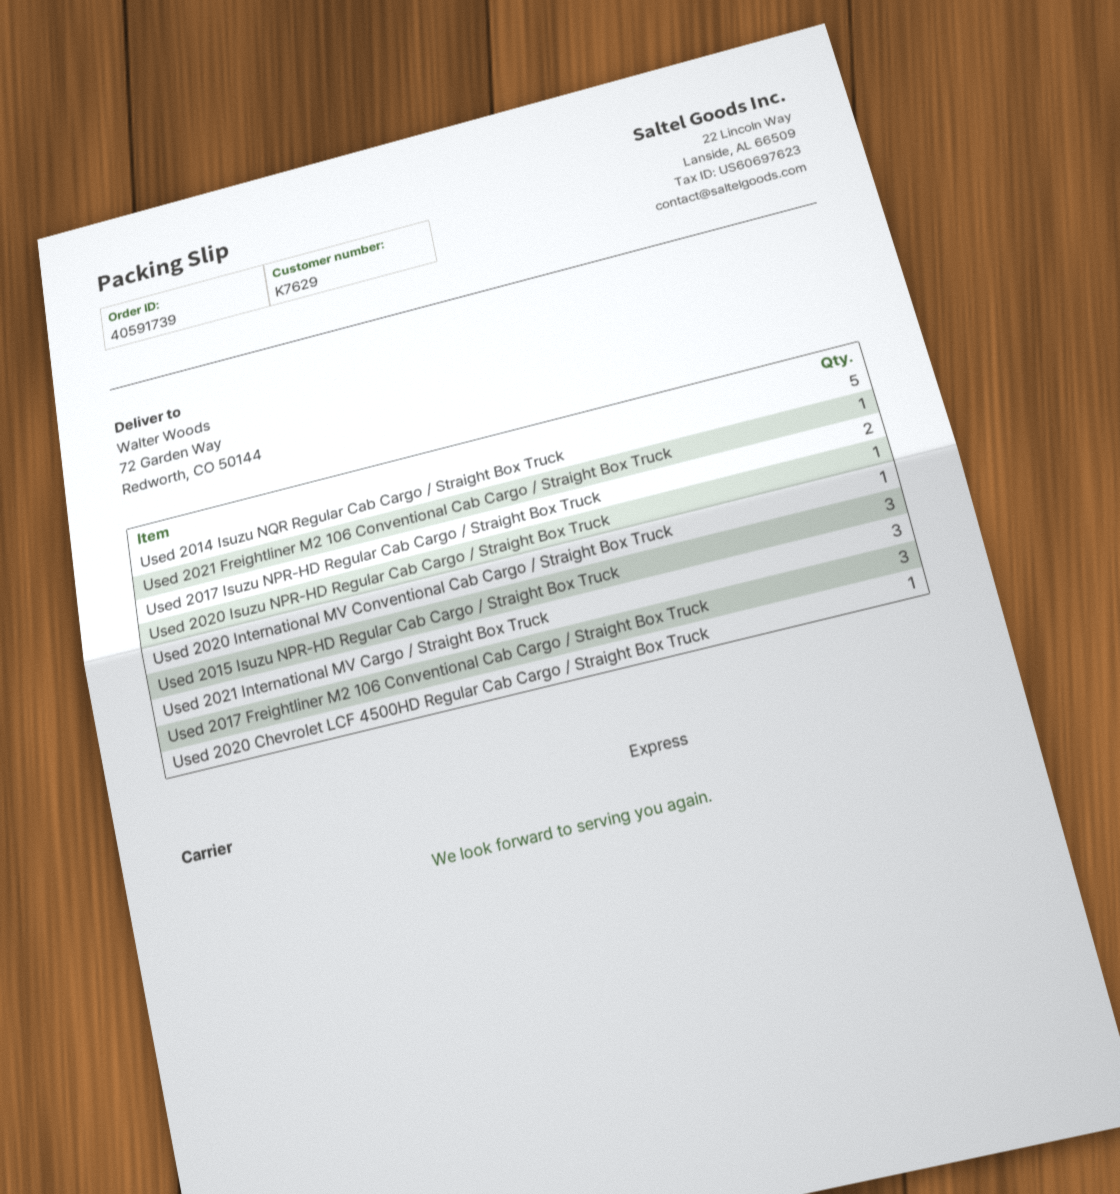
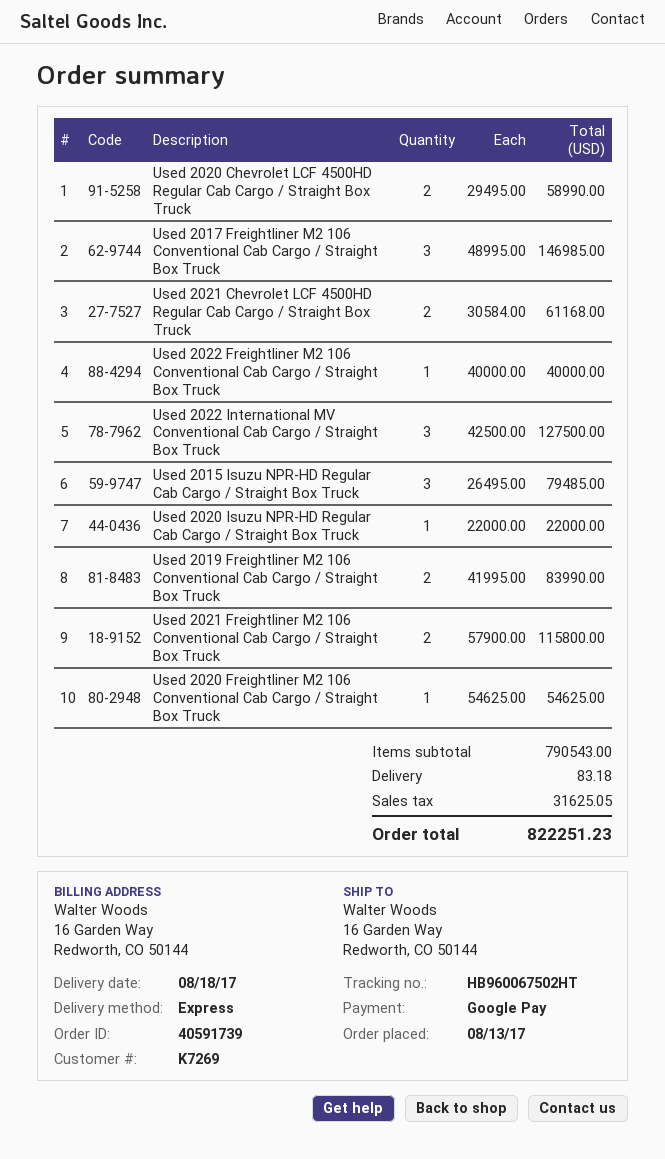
customer number: K7629 -> K7269
ship to: 72 Garden Way, Redworth, CO 50144 -> 16 Garden Way, Redworth, CO 50144
Used 2014 Isuzu NQR Regular Cab Cargo / Straight Box Truck: 5 -> none
Used 2021 Freightliner M2 106 Conventional Cab Cargo / Straight Box Truck: 1 -> 2
Used 2017 Isuzu NPR-HD Regular Cab Cargo / Straight Box Truck: 2 -> none
Used 2020 International MV Conventional Cab Cargo / Straight Box Truck: 1 -> none
Used 2021 International MV Cargo / Straight Box Truck: 3 -> none
Used 2020 Chevrolet LCF 4500HD Regular Cab Cargo / Straight Box Truck: 1 -> 2
Used 2021 Chevrolet LCF 4500HD Regular Cab Cargo / Straight Box Truck: none -> 2
Used 2022 Freightliner M2 106 Conventional Cab Cargo / Straight Box Truck: none -> 1
Used 2022 International MV Conventional Cab Cargo / Straight Box Truck: none -> 3
Used 2019 Freightliner M2 106 Conventional Cab Cargo / Straight Box Truck: none -> 2
Used 2020 Freightliner M2 106 Conventional Cab Cargo / Straight Box Truck: none -> 1

